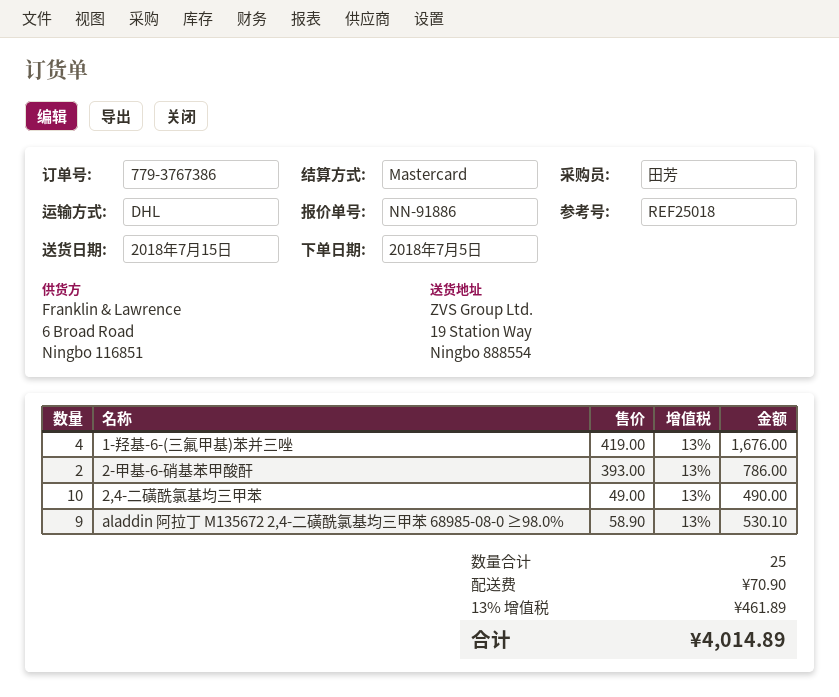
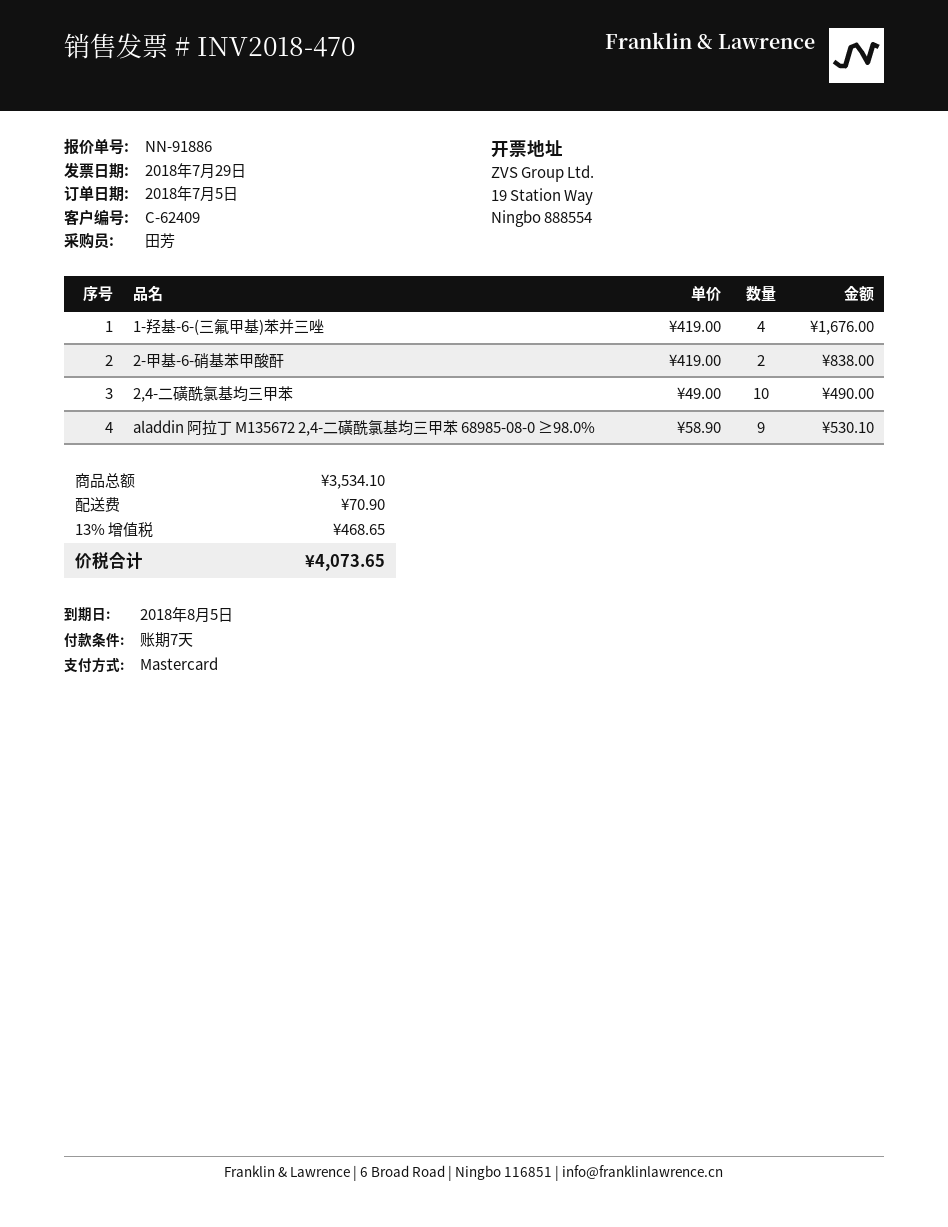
2-甲基-6-硝基苯甲酸酐: 2 x 393.00 = 786.00 -> 2 x 419.00 = 838.00
tax: 13% = 461.89 -> 13% = 468.65
total: 4014.89 -> 4073.65

